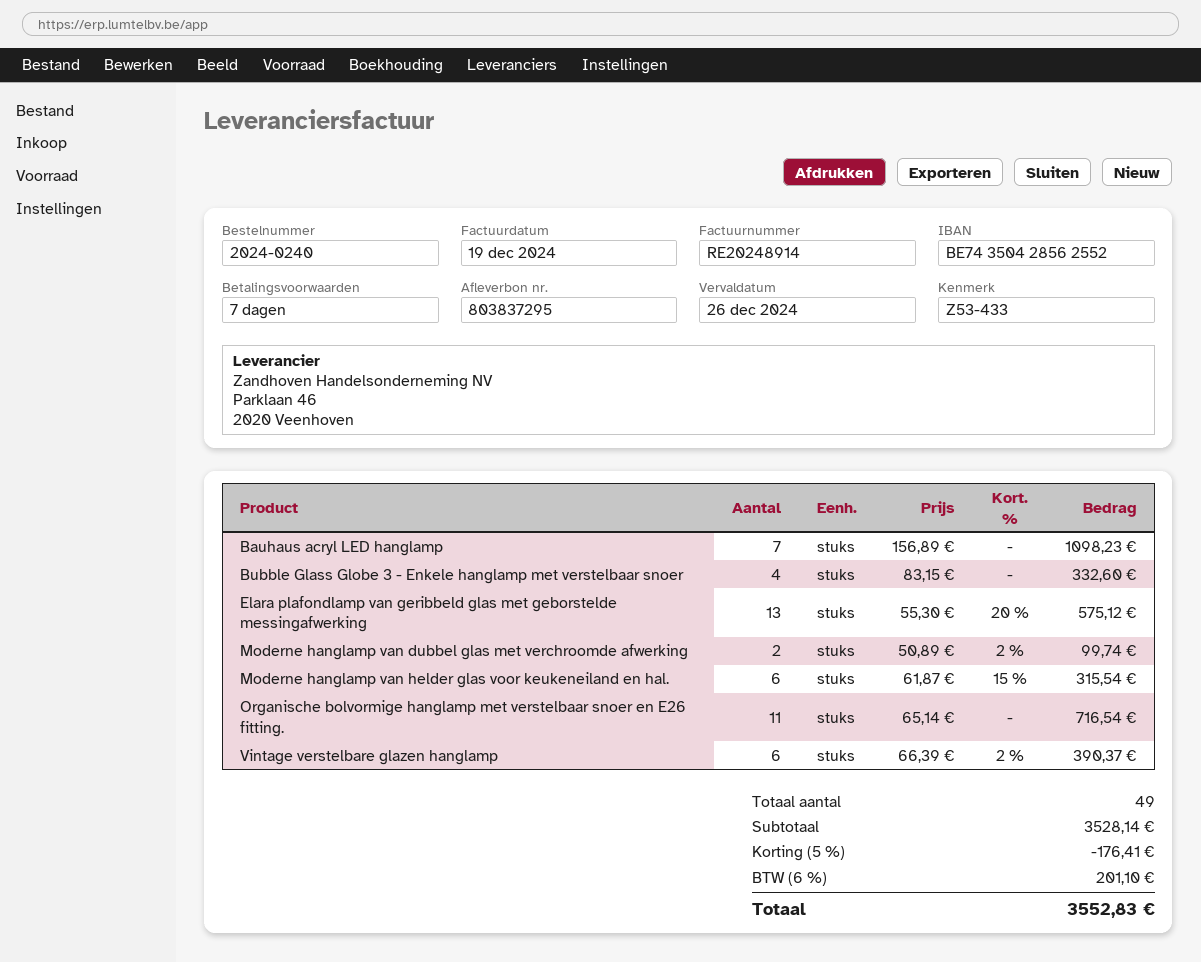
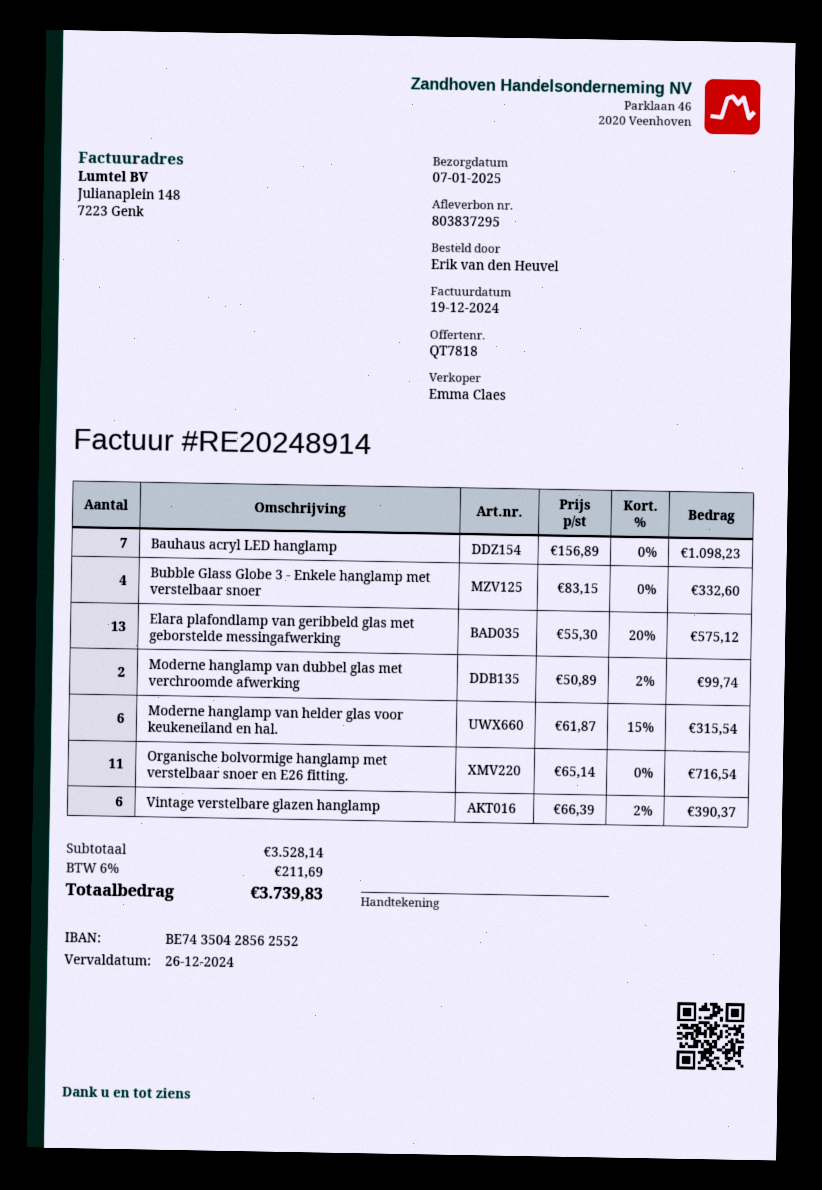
discount: 5% = 176.41 -> none
tax: 6% = 201.10 -> 6% = 211.69
total: 3552.83 -> 3739.83

